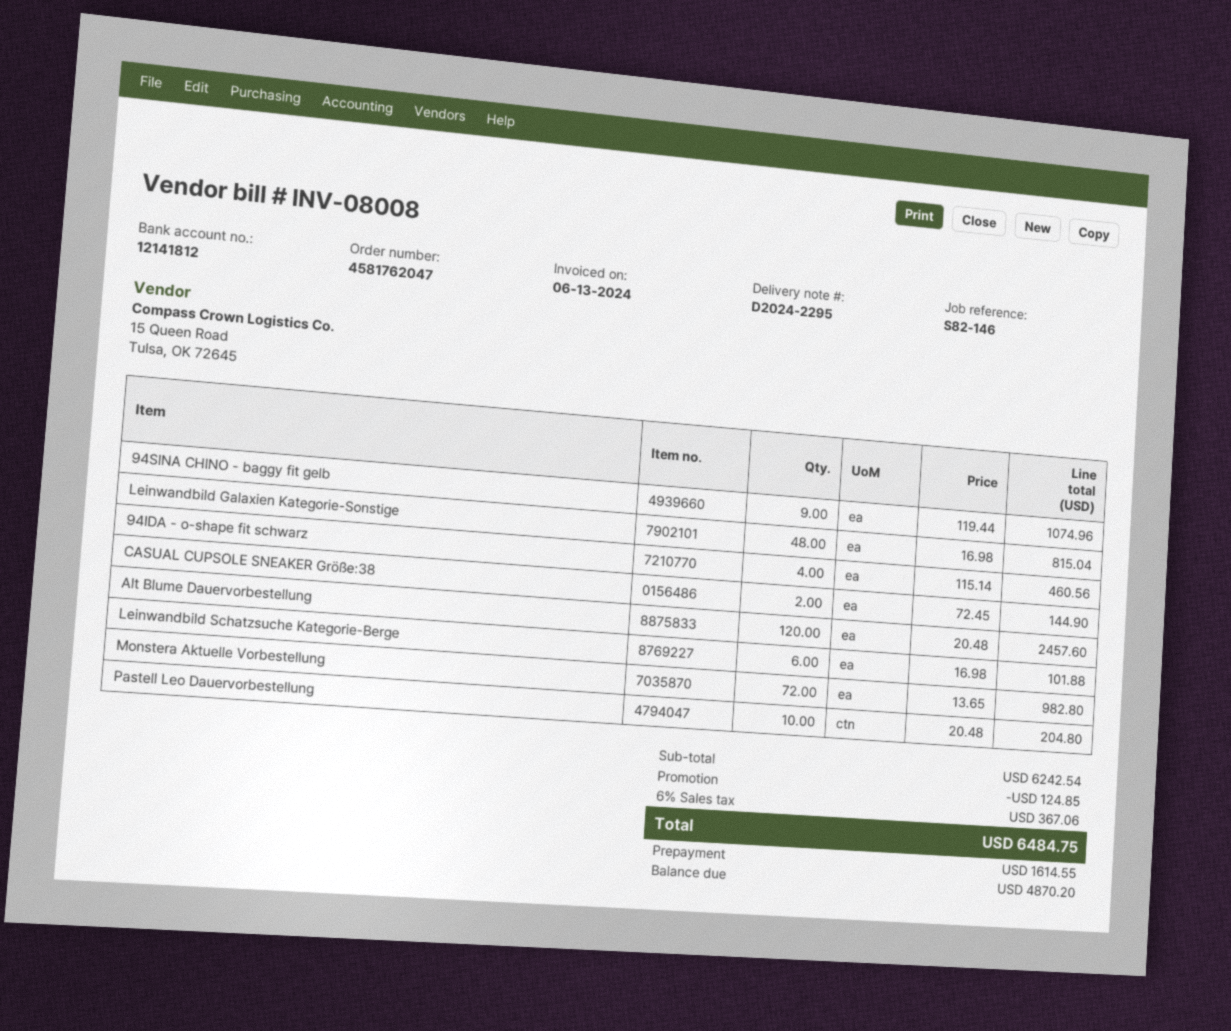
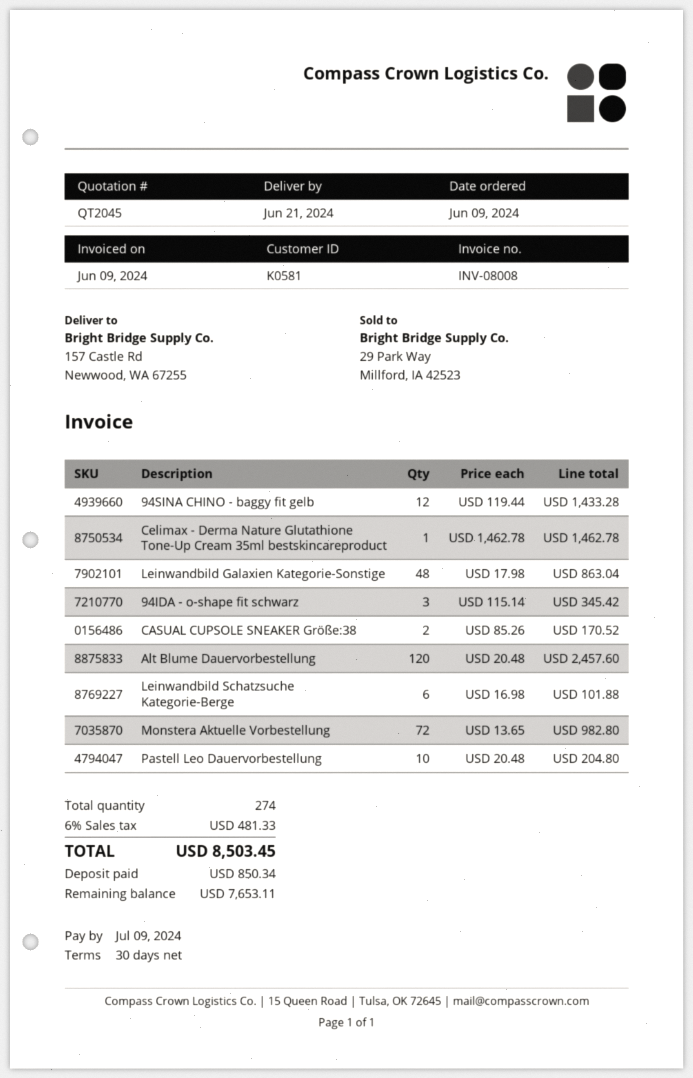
invoice date: 2024-06-13 -> 2024-06-09
94SINA CHINO - baggy fit gelb: 9 x 119.44 = 1074.96 -> 12 x 119.44 = 1433.28
Leinwandbild Galaxien Kategorie-Sonstige: 48 x 16.98 = 815.04 -> 48 x 17.98 = 863.04
94IDA - o-shape fit schwarz: 4 x 115.14 = 460.56 -> 3 x 115.14 = 345.42
CASUAL CUPSOLE SNEAKER Größe:38: 2 x 72.45 = 144.90 -> 2 x 85.26 = 170.52
Celimax - Derma Nature Glutathione Tone-Up Cream 35ml bestskincareproduct: none -> 1 x 1462.78 = 1462.78
discount: 124.85 -> none
tax: 6% = 367.06 -> 6% = 481.33
total: 6484.75 -> 8503.45
deposit: 1614.55 -> 850.34
balance: 4870.20 -> 7653.11

